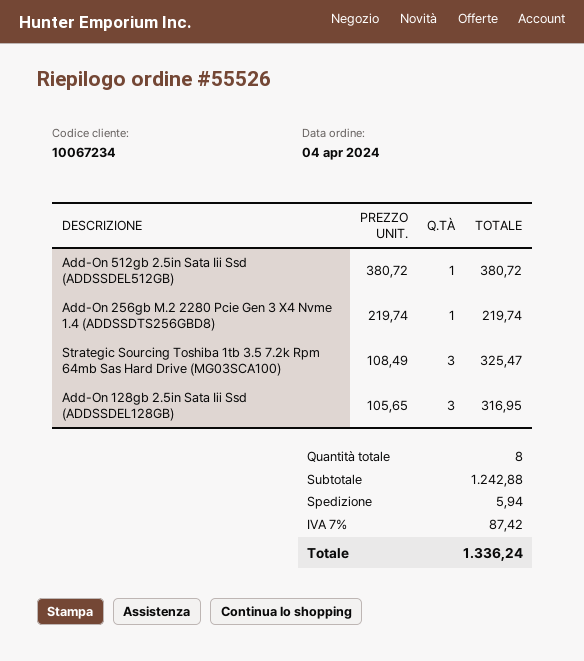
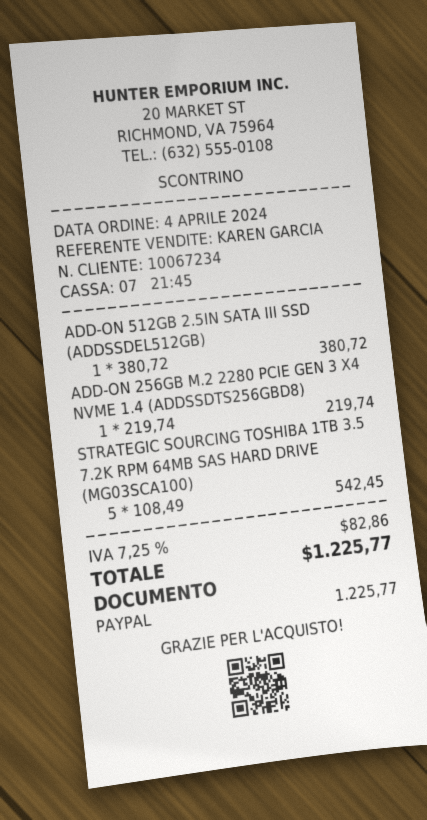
Strategic Sourcing Toshiba 1tb 3.5 7.2k Rpm 64mb Sas Hard Drive (MG03SCA100): 3 x 108.49 = 325.47 -> 5 x 108.49 = 542.45
Add-On 128gb 2.5in Sata Iii Ssd (ADDSSDEL128GB): 3 x 105.65 = 316.95 -> none
shipping: 5.94 -> none
tax: 7% = 87.42 -> 7.25% = 82.86
total: 1336.24 -> 1225.77

